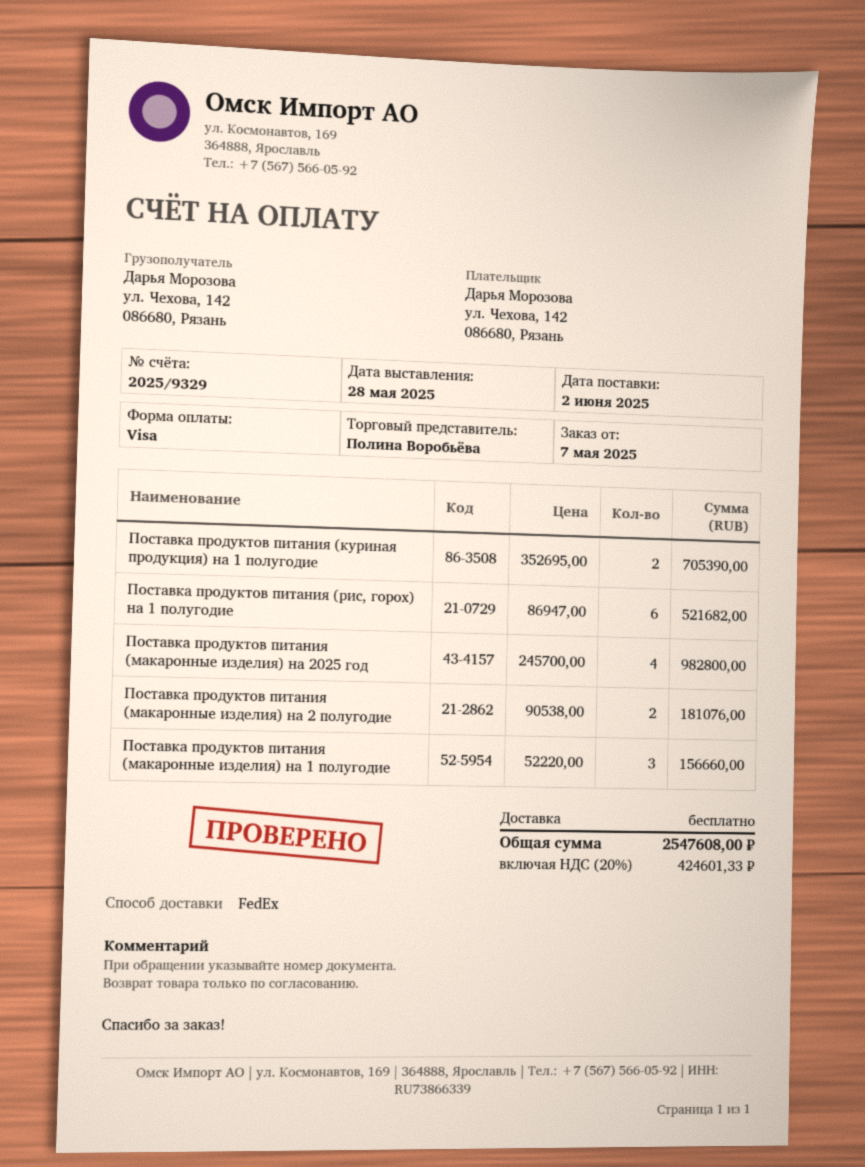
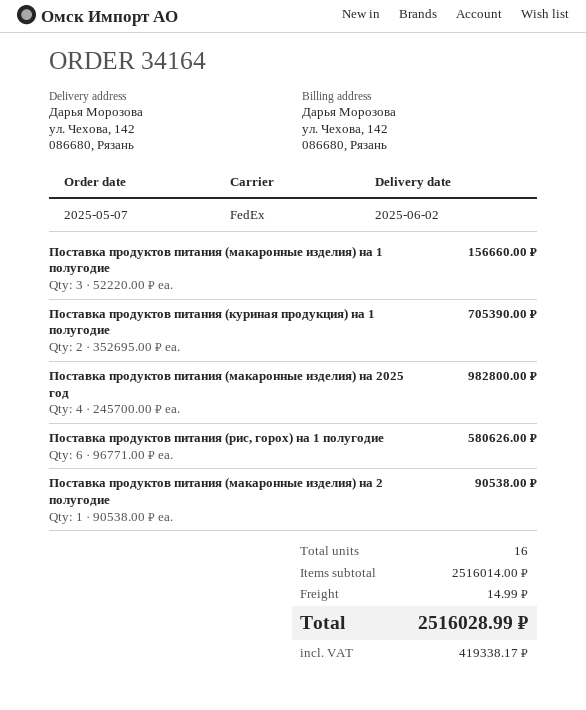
Поставка продуктов питания (рис, горох) на 1 полугодие: 6 x 86947.00 = 521682.00 -> 6 x 96771.00 = 580626.00
Поставка продуктов питания (макаронные изделия) на 2 полугодие: 2 x 90538.00 = 181076.00 -> 1 x 90538.00 = 90538.00
shipping: 0.00 -> 14.99
tax: 424601.33 -> 419338.17
total: 2547608.00 -> 2516028.99

